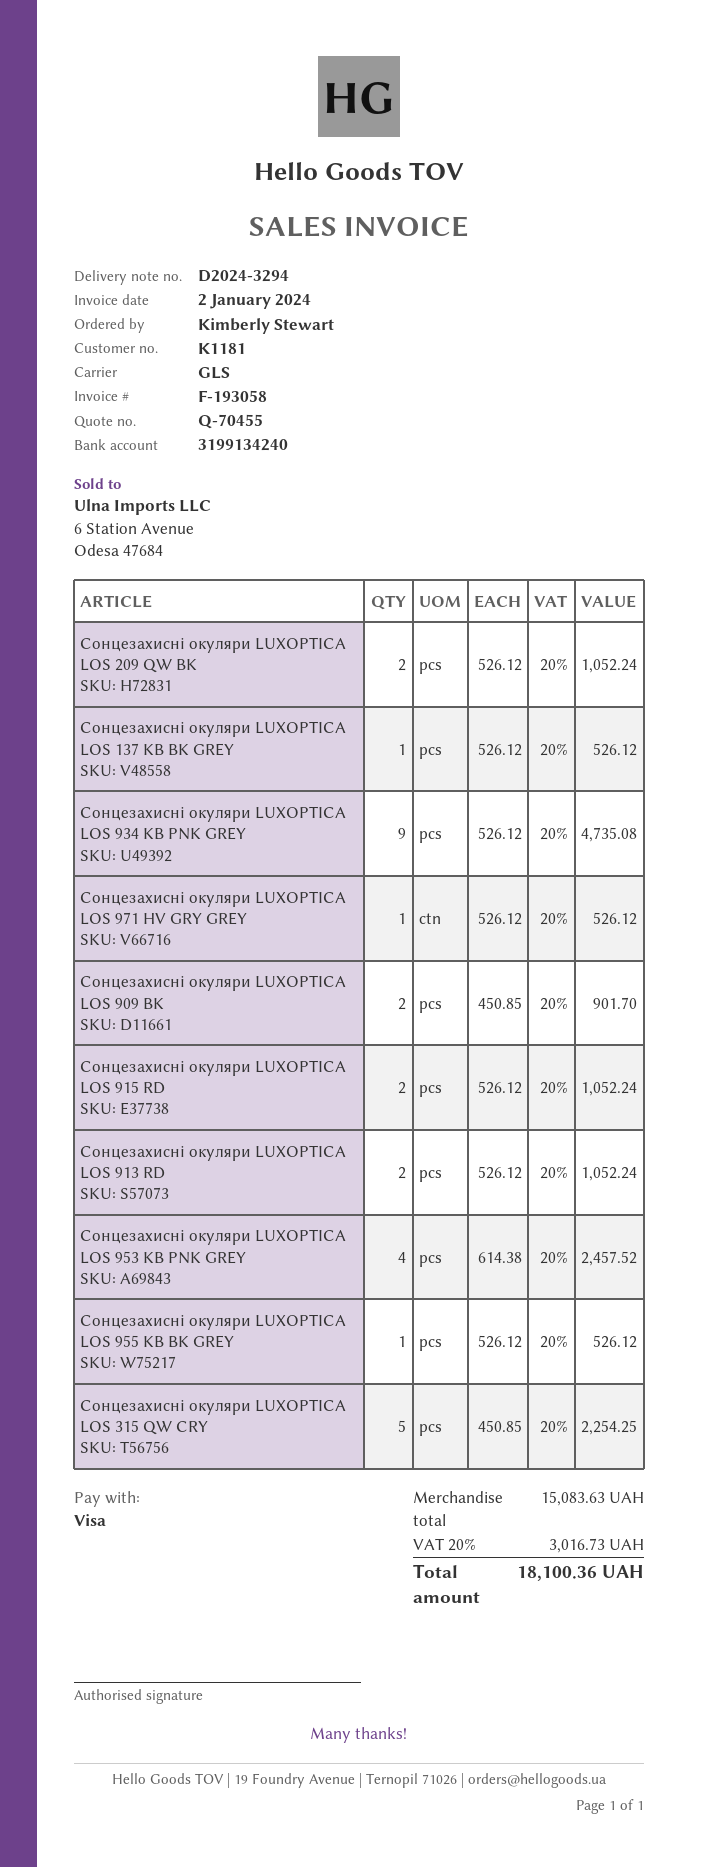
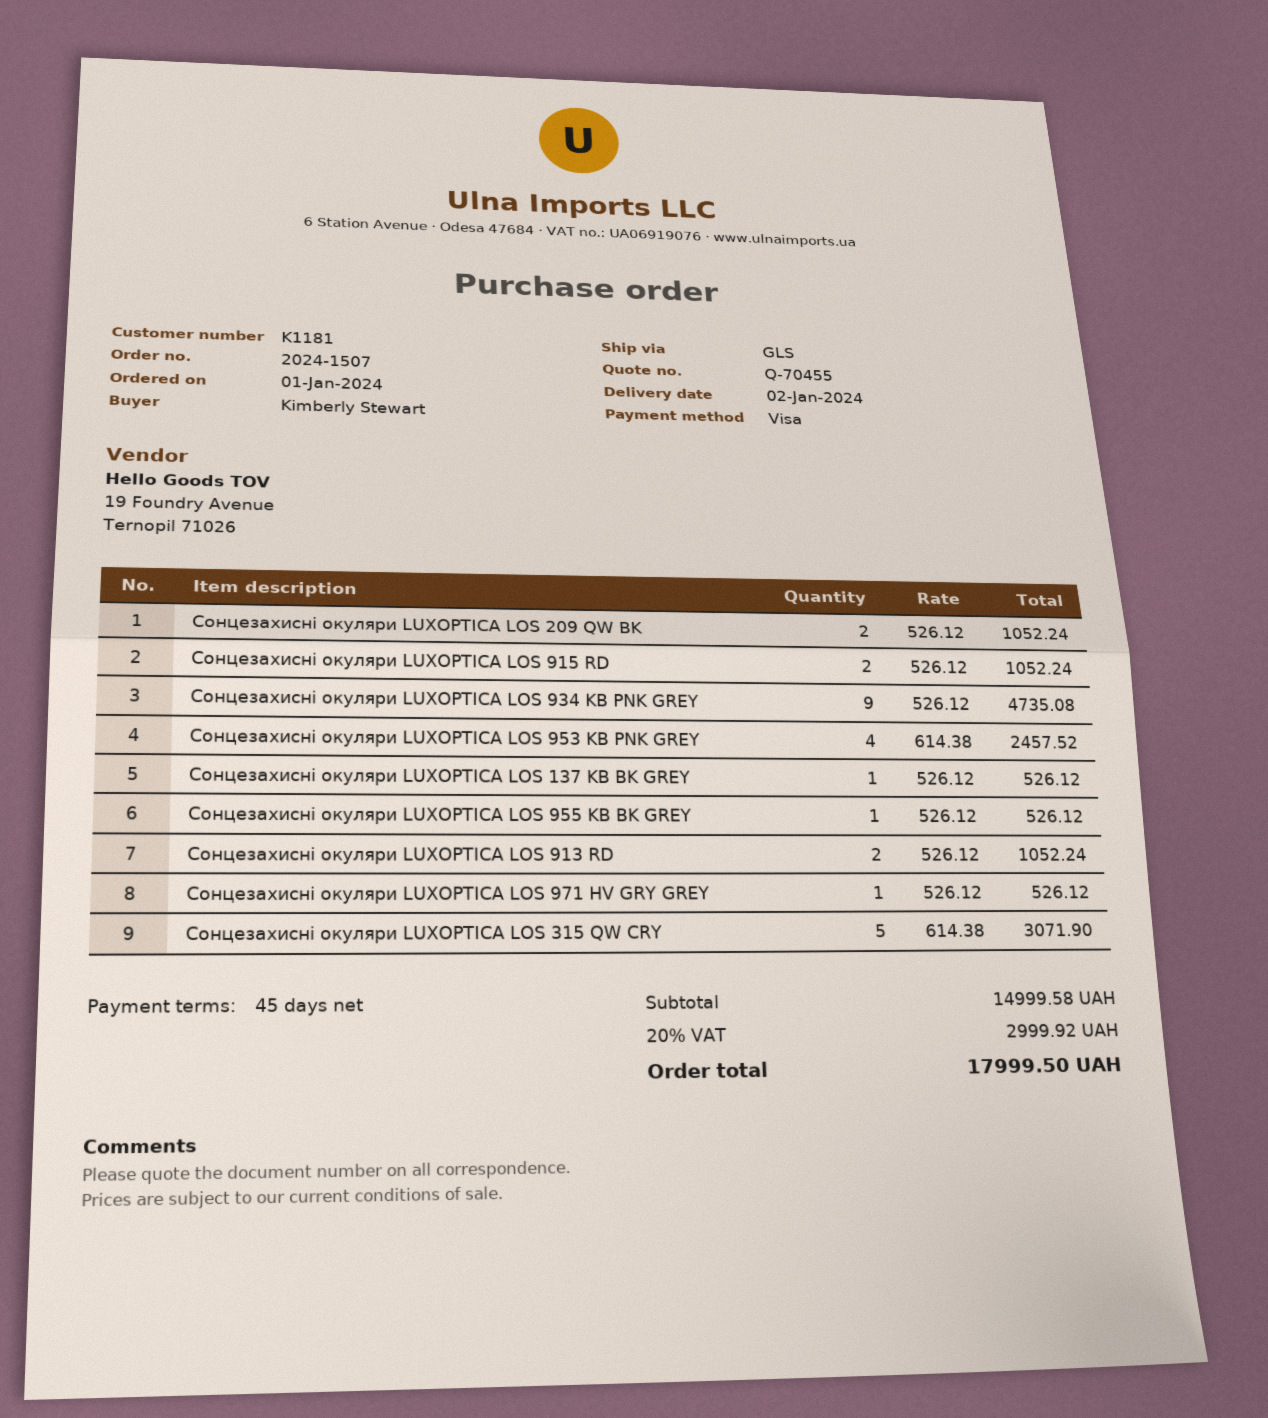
Сонцезахисні окуляри LUXOPTICA LOS 909 BK: 2 x 450.85 = 901.70 -> none
Сонцезахисні окуляри LUXOPTICA LOS 315 QW CRY: 5 x 450.85 = 2254.25 -> 5 x 614.38 = 3071.90
subtotal: 15083.63 -> 14999.58
tax: 20% = 3016.73 -> 20% = 2999.92
total: 18100.36 -> 17999.50

